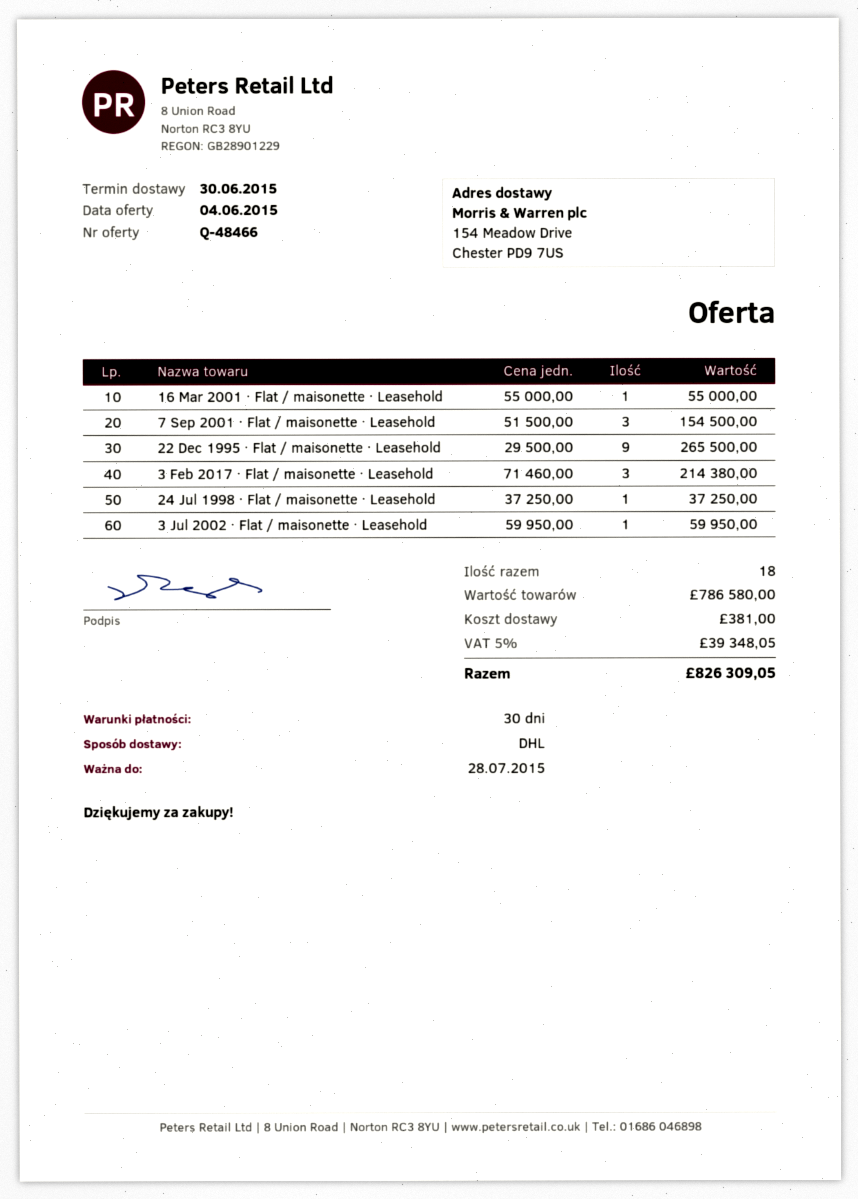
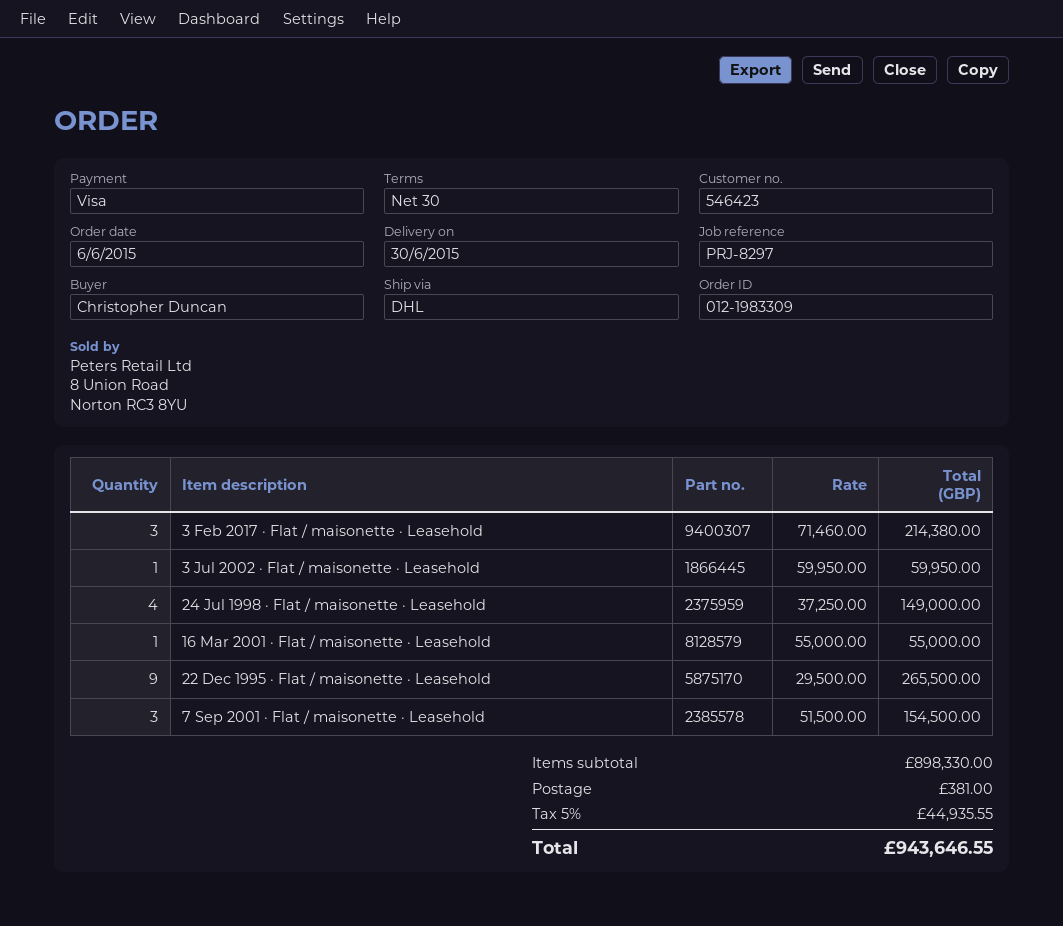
24 Jul 1998 · Flat / maisonette · Leasehold: 1 x 37250.00 = 37250.00 -> 4 x 37250.00 = 149000.00
subtotal: 786580.00 -> 898330.00
tax: 5% = 39348.05 -> 5% = 44935.55
total: 826309.05 -> 943646.55

